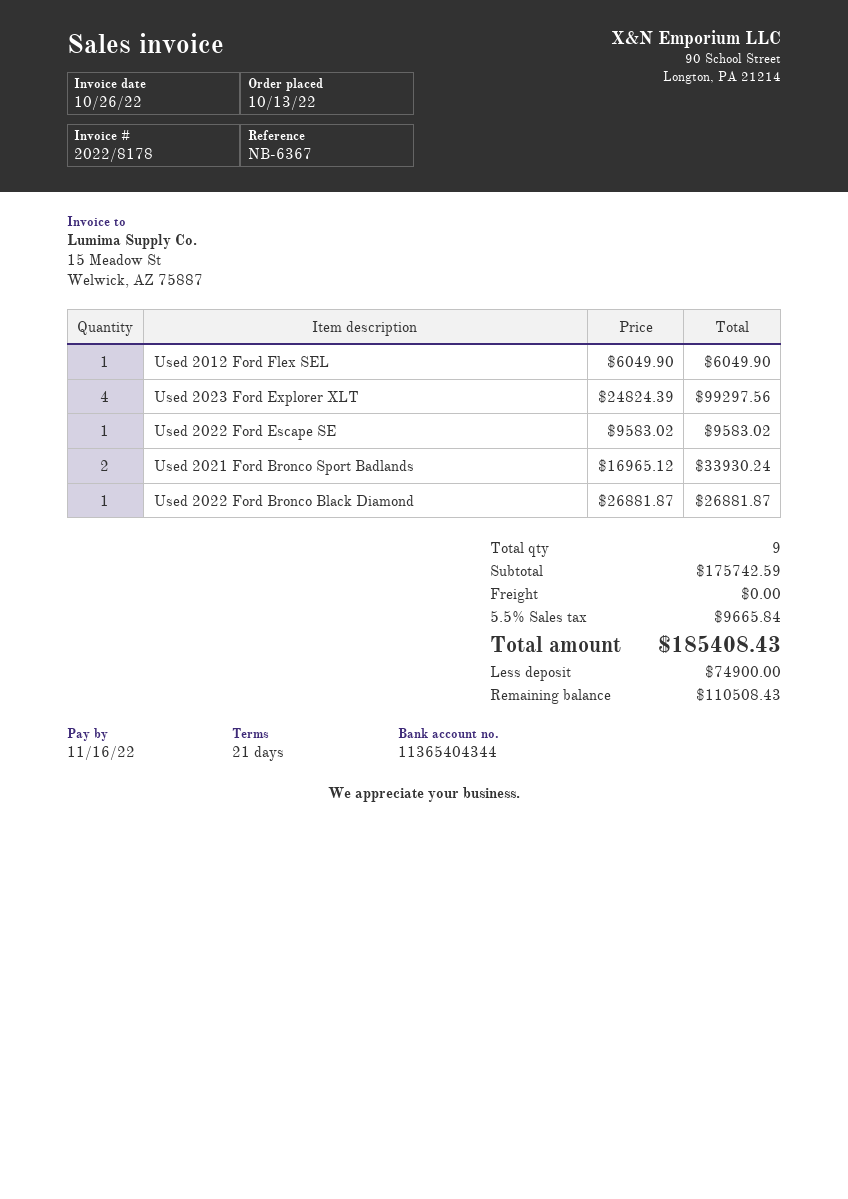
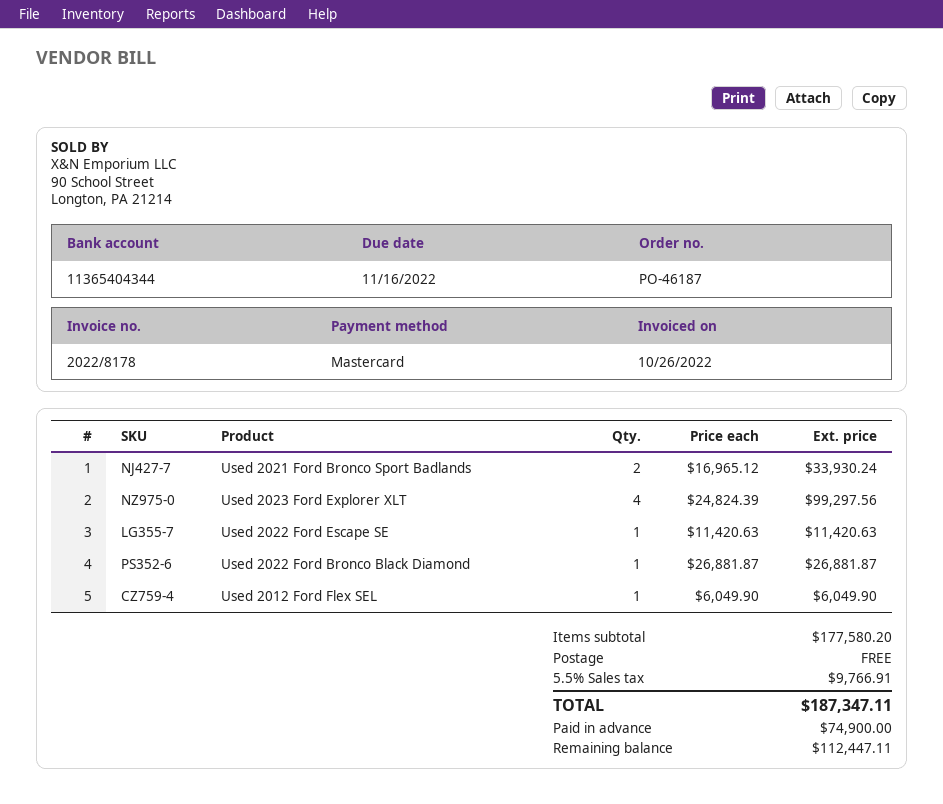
Used 2022 Ford Escape SE: 1 x 9583.02 = 9583.02 -> 1 x 11420.63 = 11420.63
subtotal: 175742.59 -> 177580.20
tax: 5.5% = 9665.84 -> 5.5% = 9766.91
total: 185408.43 -> 187347.11
balance: 110508.43 -> 112447.11

